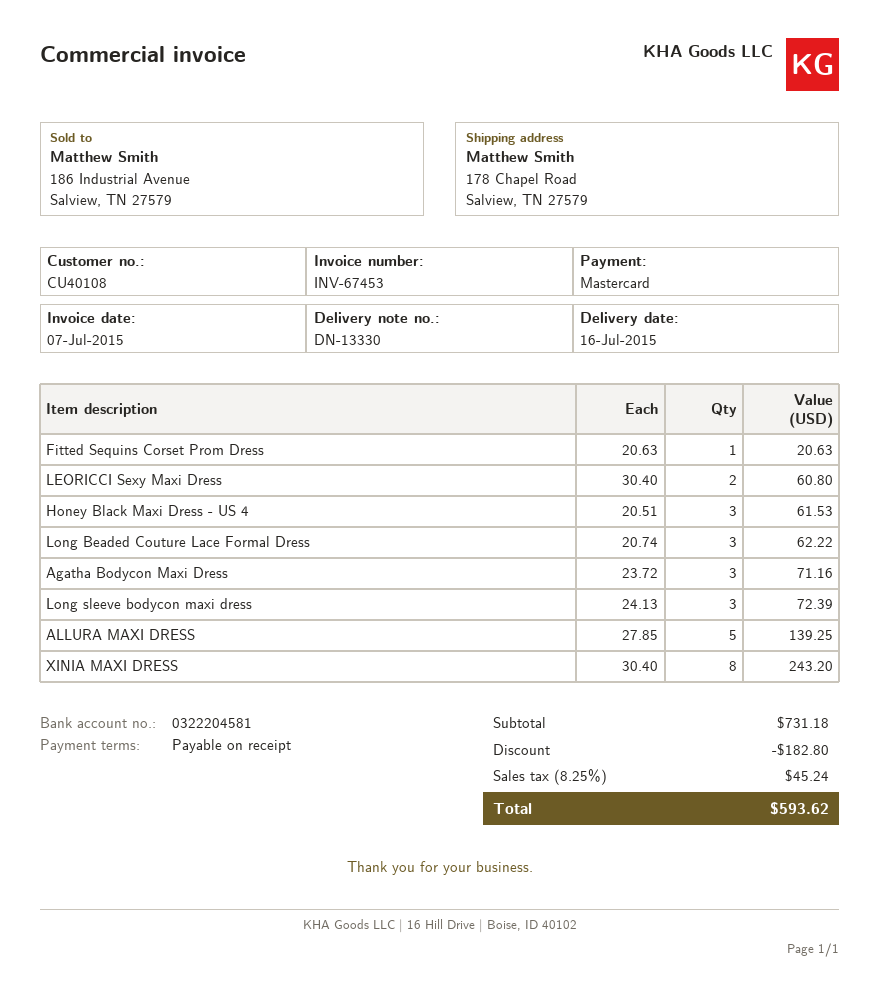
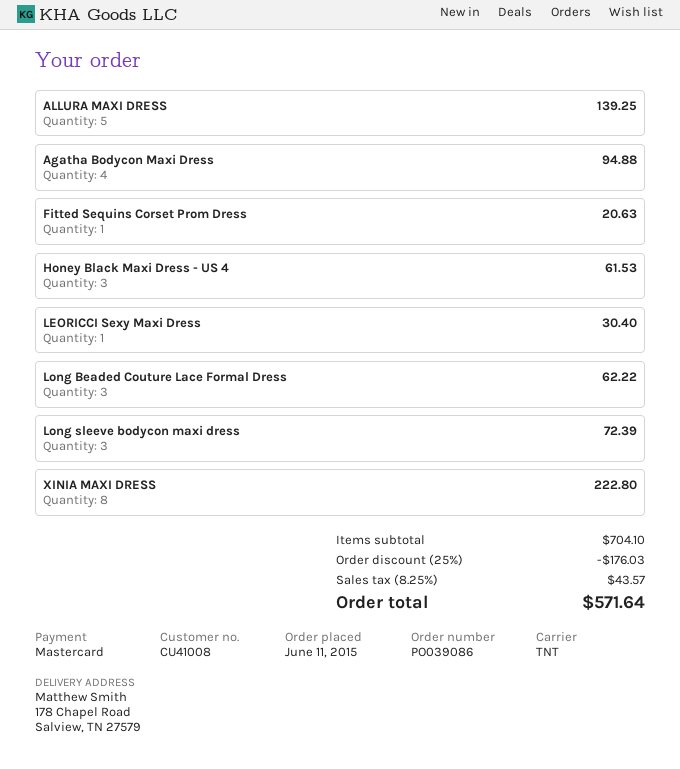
customer number: CU40108 -> CU41008
LEORICCI Sexy Maxi Dress: 2 for 60.80 -> 1 for 30.40
Agatha Bodycon Maxi Dress: 3 for 71.16 -> 4 for 94.88
XINIA MAXI DRESS: 8 for 243.20 -> 8 for 222.80
subtotal: 731.18 -> 704.10
discount: 182.80 -> 176.03
tax: 8.25% = 45.24 -> 8.25% = 43.57
total: 593.62 -> 571.64

